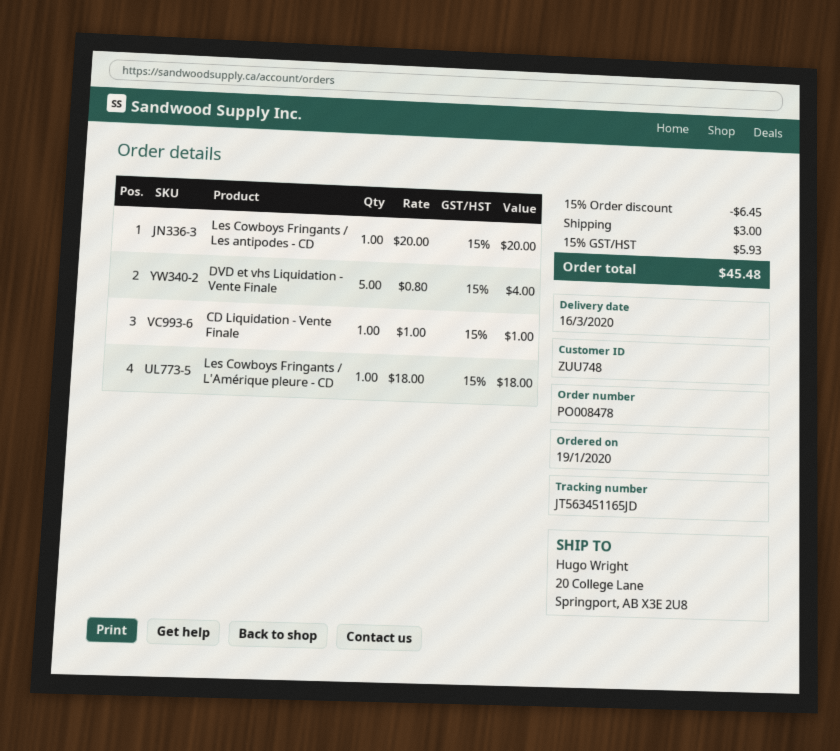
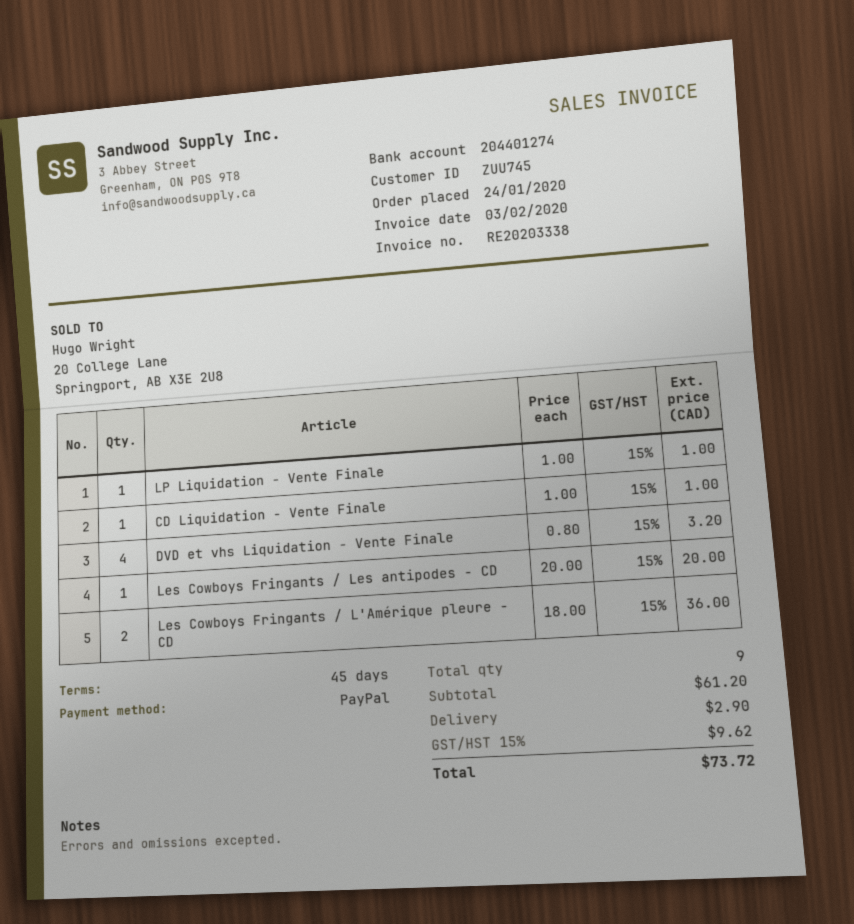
order date: 2020-01-19 -> 2020-01-24
customer number: ZUU748 -> ZUU745
DVD et vhs Liquidation - Vente Finale: 5 x 0.80 = 4.00 -> 4 x 0.80 = 3.20
Les Cowboys Fringants / L'Amérique pleure - CD: 1 x 18.00 = 18.00 -> 2 x 18.00 = 36.00
LP Liquidation - Vente Finale: none -> 1 x 1.00 = 1.00
discount: 15% = 6.45 -> none
shipping: 3.00 -> 2.90
tax: 15% = 5.93 -> 15% = 9.62
total: 45.48 -> 73.72

